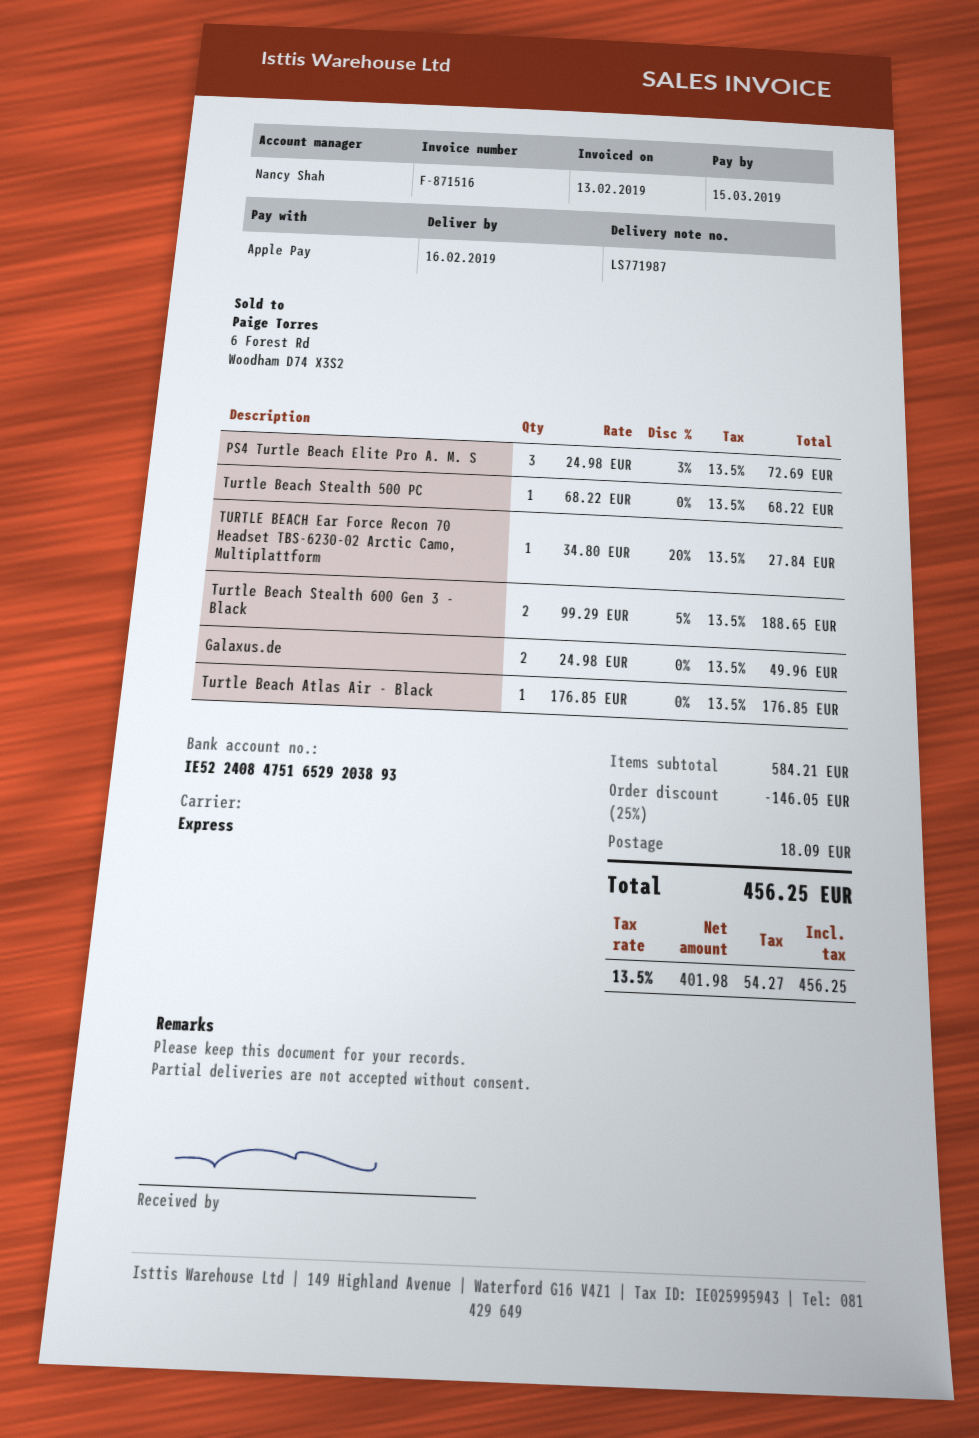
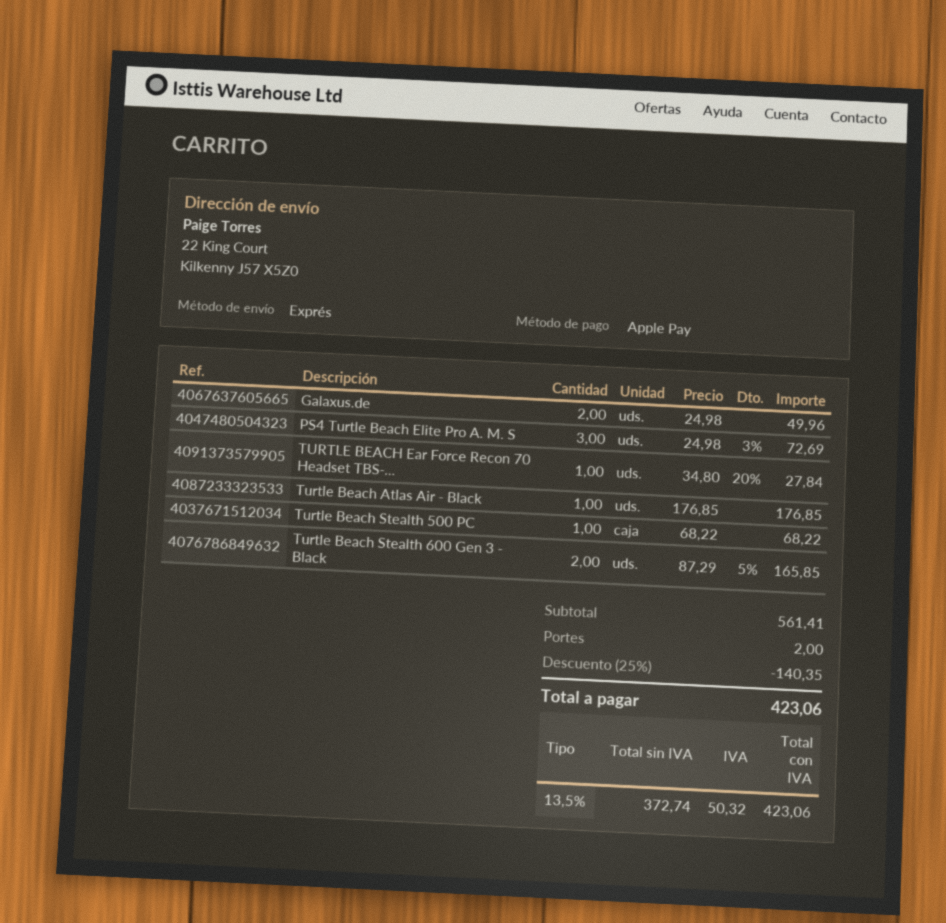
Turtle Beach Stealth 600 Gen 3 - Black: 2 x 99.29 - 5% = 188.65 -> 2 x 87.29 - 5% = 165.85
subtotal: 584.21 -> 561.41
discount: 25% = 146.05 -> 25% = 140.35
shipping: 18.09 -> 2.00
net: 401.98 -> 372.74
tax: 13.5% = 54.27 -> 13.5% = 50.32
total: 456.25 -> 423.06

